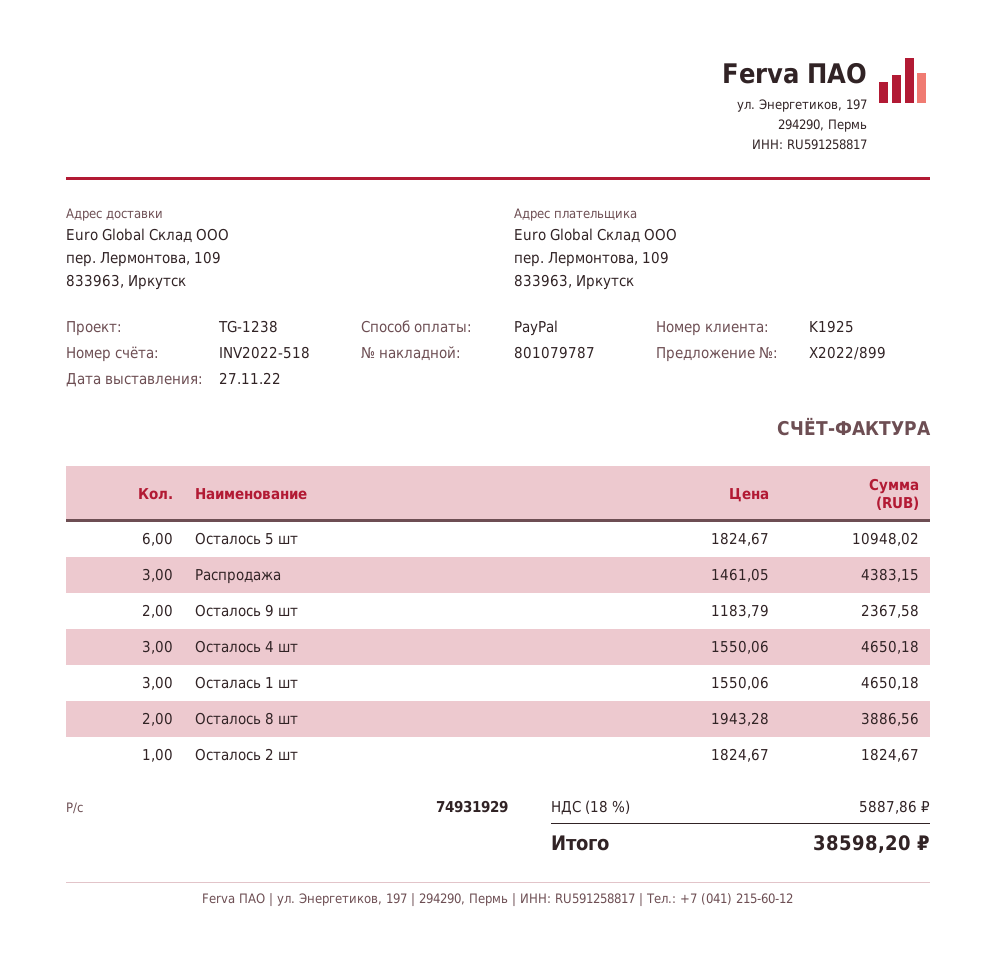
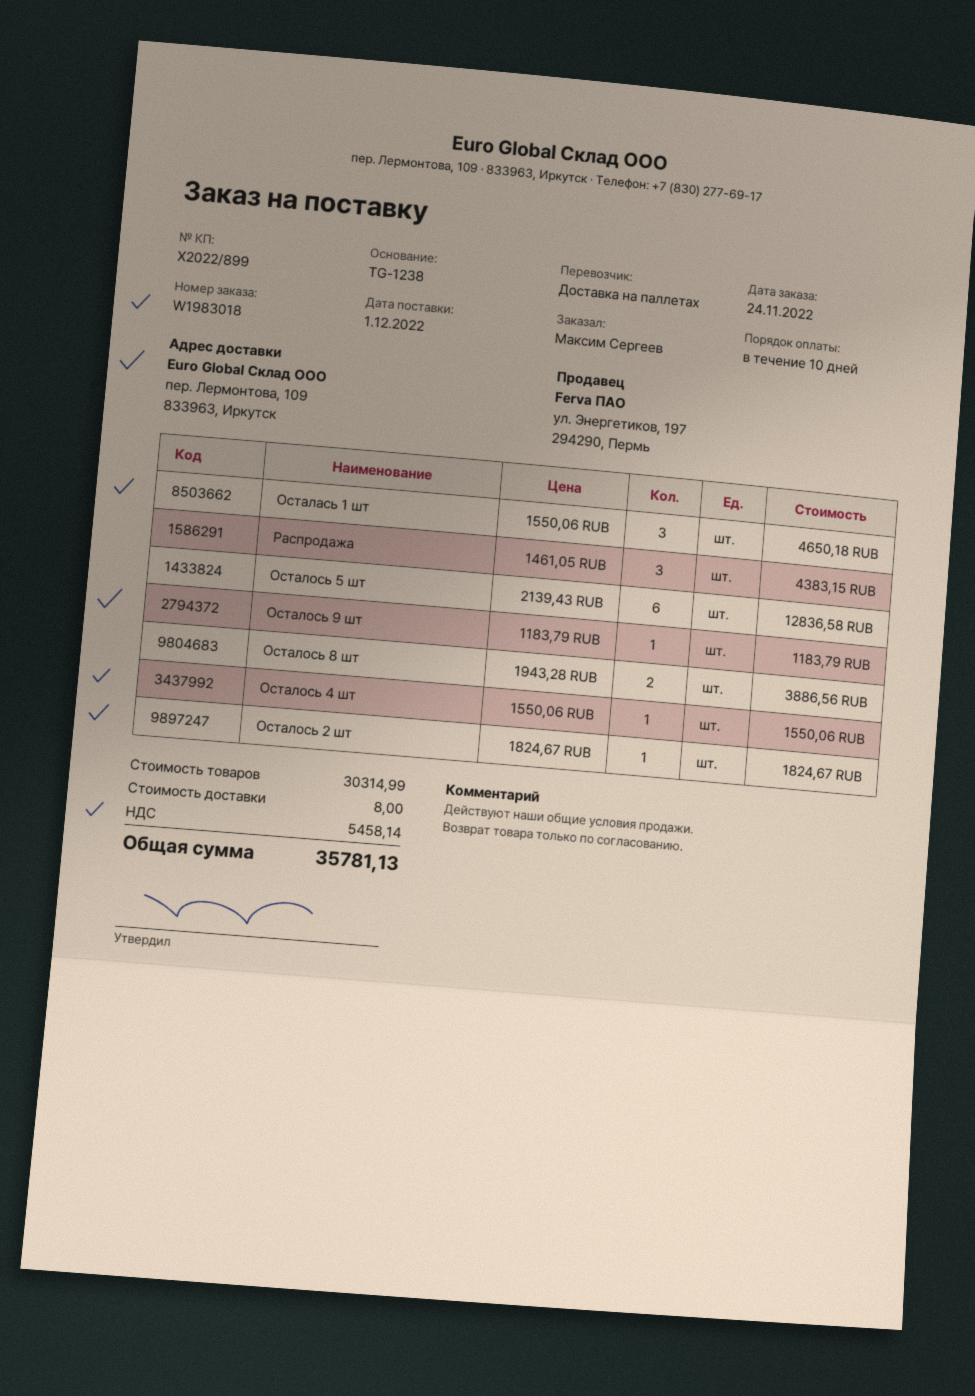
Осталось 5 шт: 6 x 1824.67 = 10948.02 -> 6 x 2139.43 = 12836.58
Осталось 9 шт: 2 x 1183.79 = 2367.58 -> 1 x 1183.79 = 1183.79
Осталось 4 шт: 3 x 1550.06 = 4650.18 -> 1 x 1550.06 = 1550.06
shipping: none -> 8.00
tax: 5887.86 -> 5458.14
total: 38598.20 -> 35781.13

